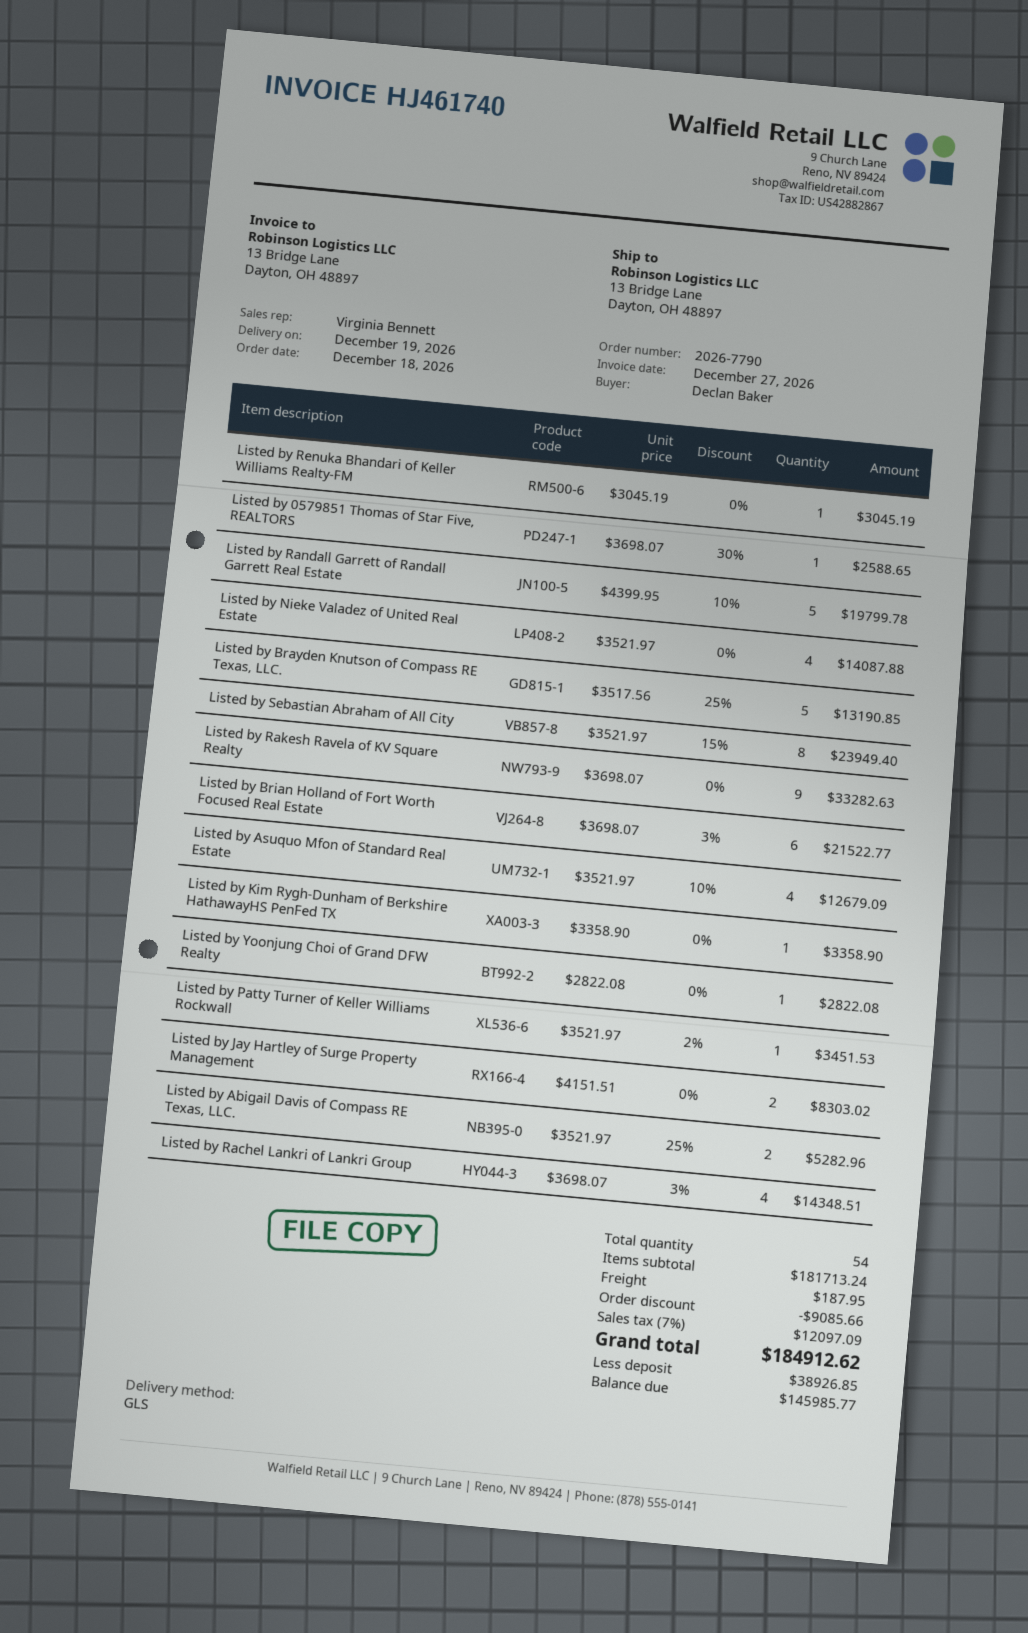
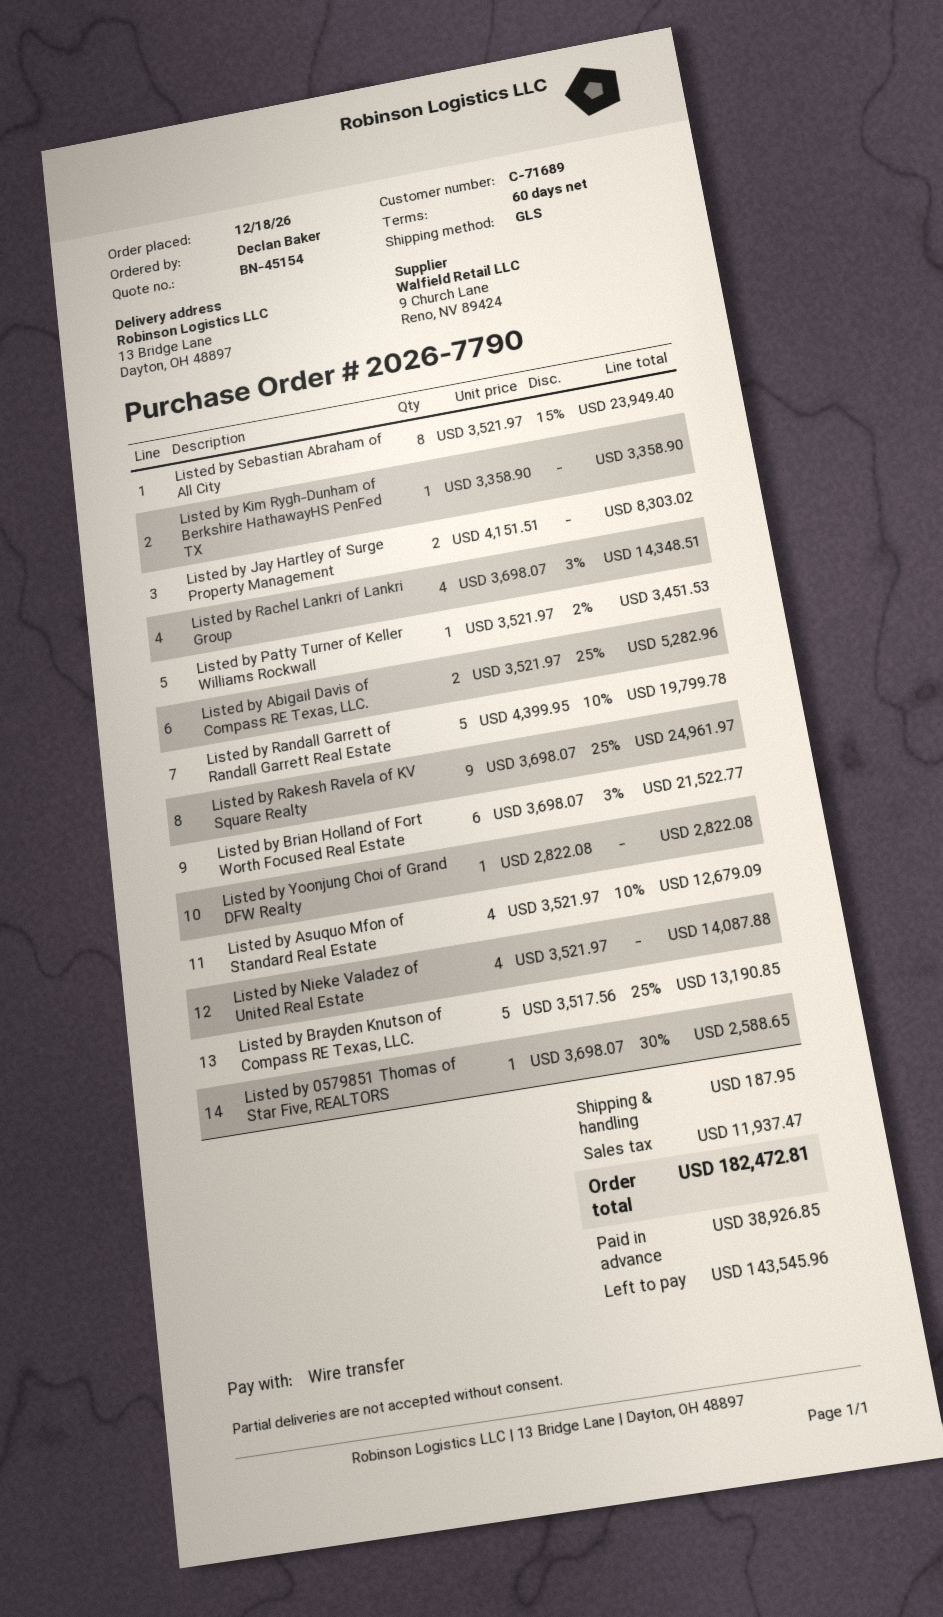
Listed by Renuka Bhandari of Keller Williams Realty-FM: 1 x 3045.19 = 3045.19 -> none
Listed by Rakesh Ravela of KV Square Realty: 9 x 3698.07 = 33282.63 -> 9 x 3698.07 - 25% = 24961.97
discount: 9085.66 -> none
tax: 12097.09 -> 11937.47
total: 184912.62 -> 182472.81
balance: 145985.77 -> 143545.96

